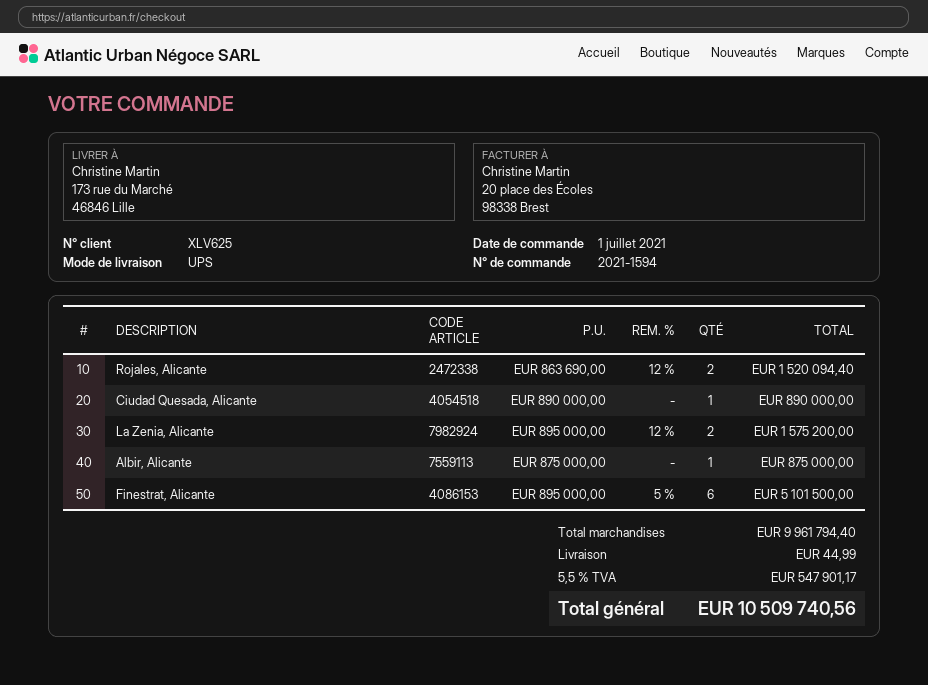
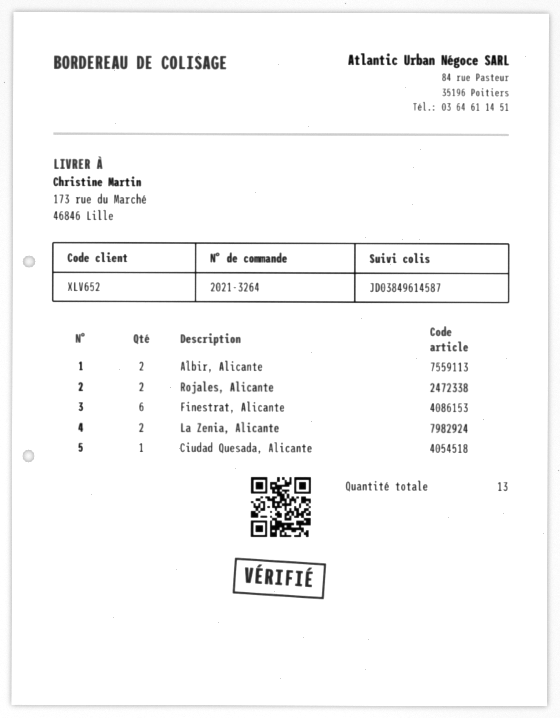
order number: 2021-1594 -> 2021-3264
customer number: XLV625 -> XLV652
Albir, Alicante: 1 -> 2

